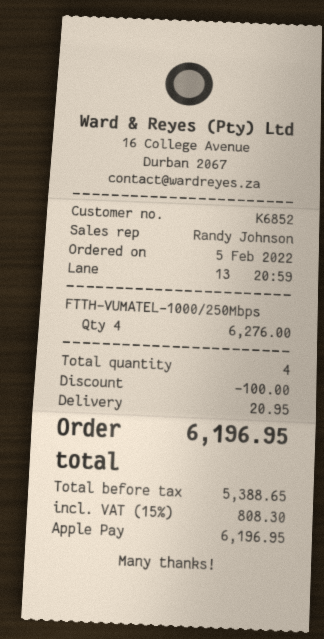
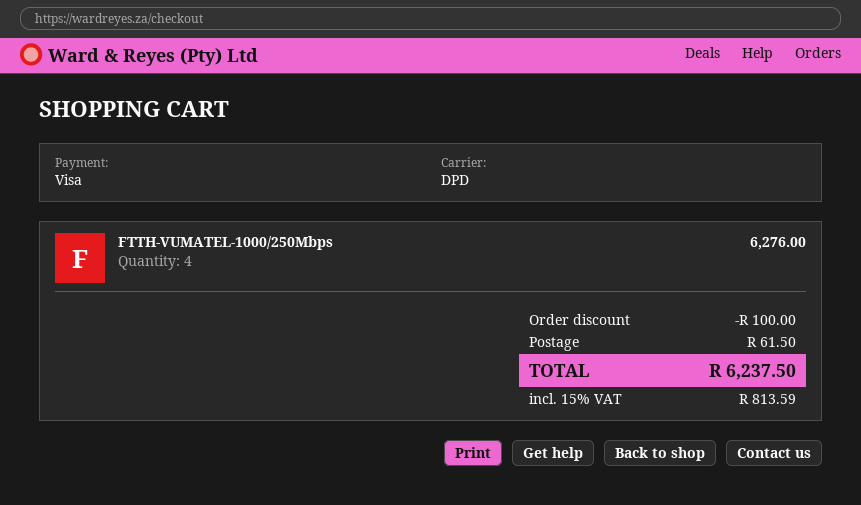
payment method: Apple Pay -> Visa
shipping: 20.95 -> 61.50
tax: 15% = 808.30 -> 15% = 813.59
total: 6196.95 -> 6237.50

